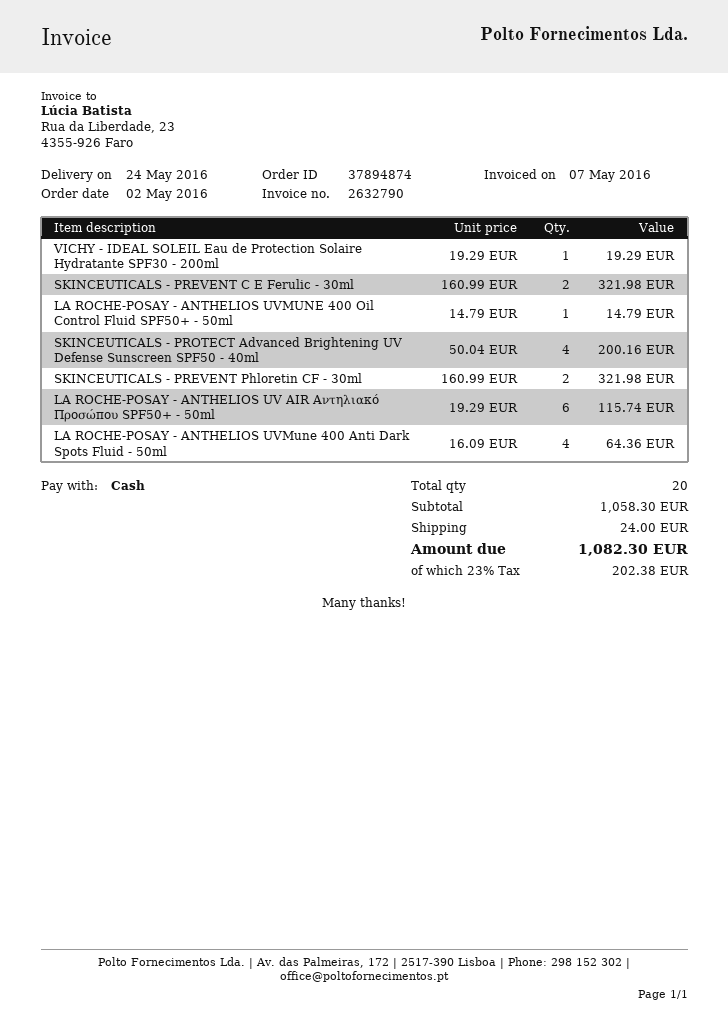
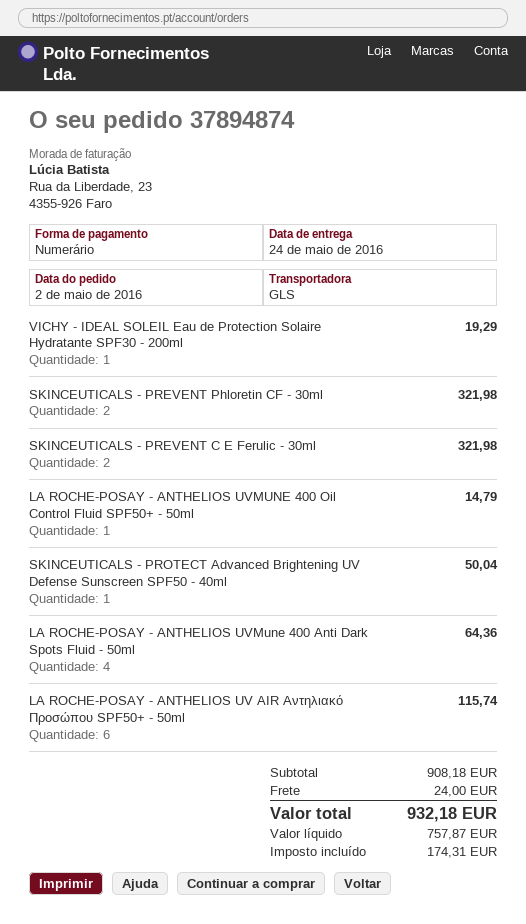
SKINCEUTICALS - PROTECT Advanced Brightening UV Defense Sunscreen SPF50 - 40ml: 4 for 200.16 -> 1 for 50.04
subtotal: 1058.30 -> 908.18
tax: 202.38 -> 174.31
total: 1082.30 -> 932.18

